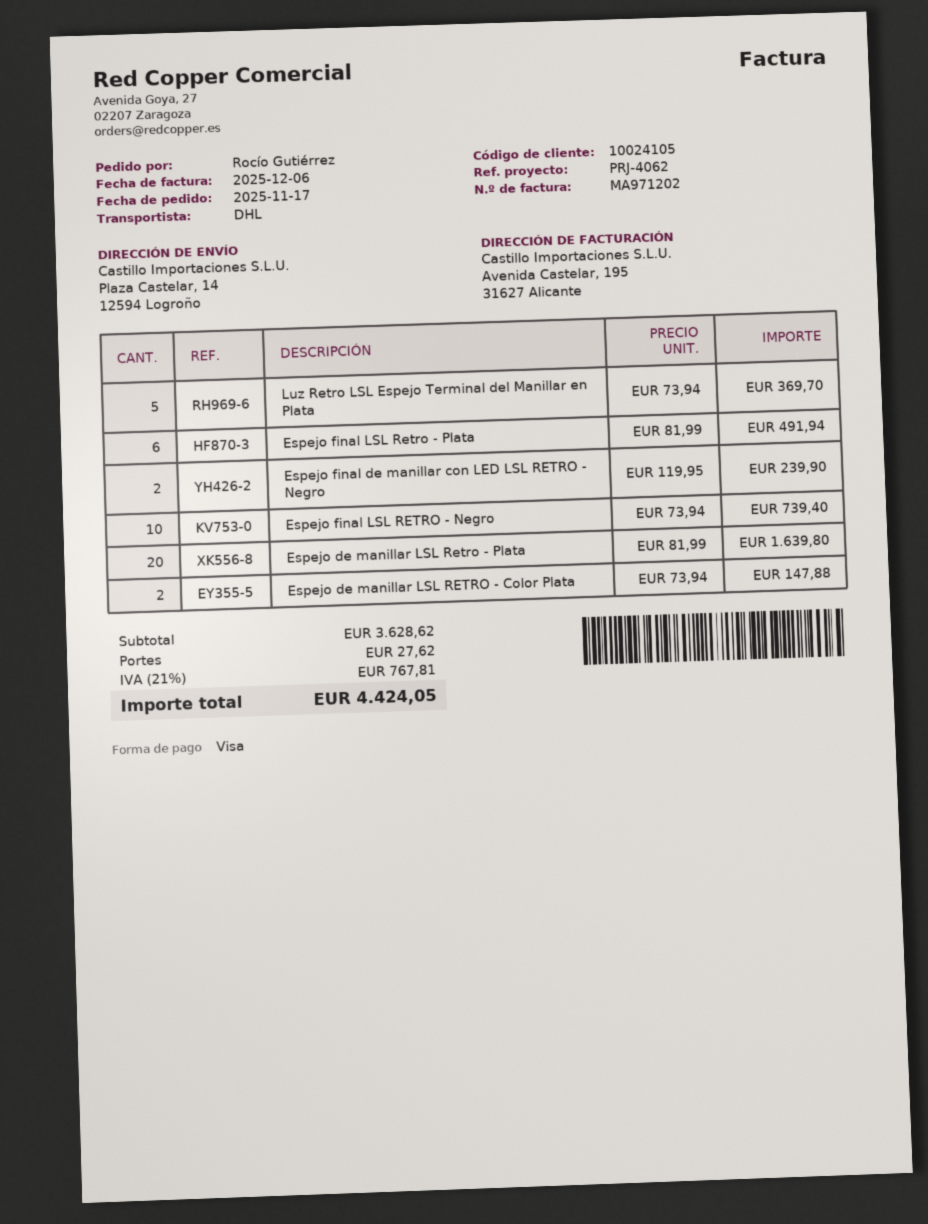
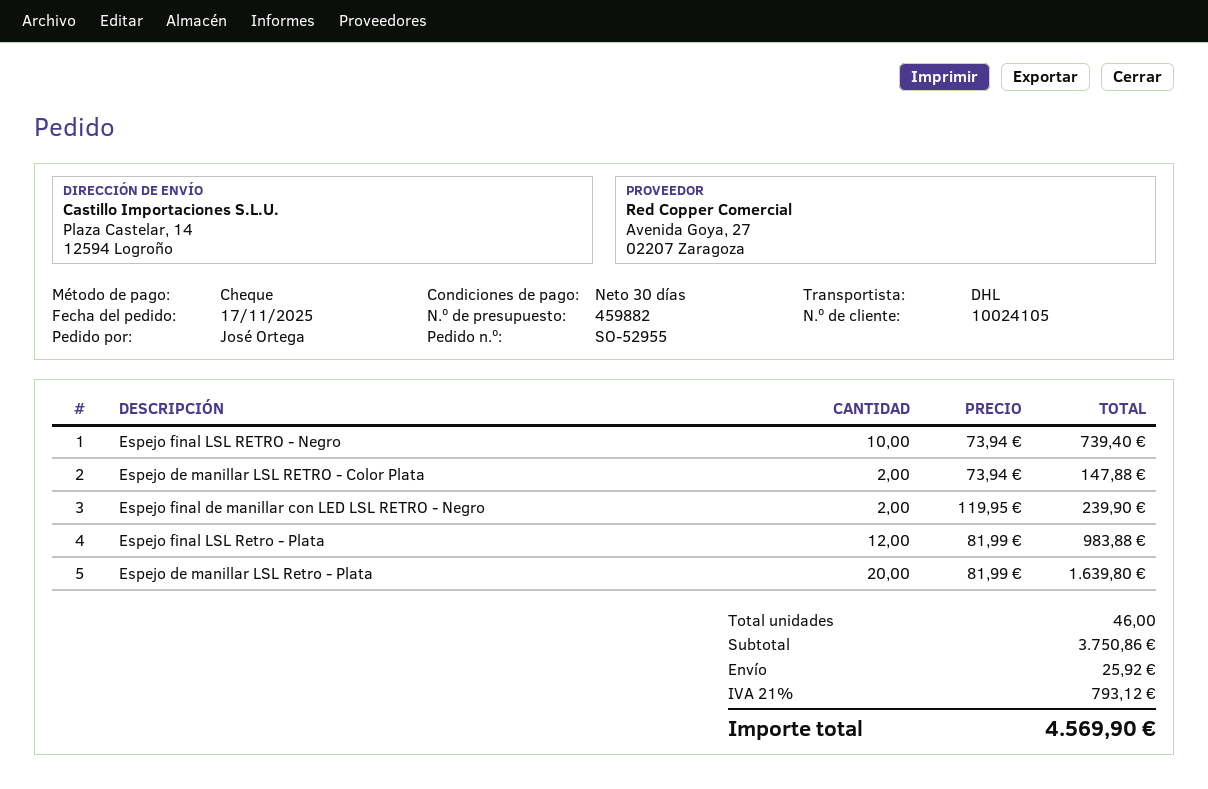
ordered by: Rocío Gutiérrez -> José Ortega
payment method: Visa -> cheque
Luz Retro LSL Espejo Terminal del Manillar en Plata: 5 x 73.94 = 369.70 -> none
Espejo final LSL Retro - Plata: 6 x 81.99 = 491.94 -> 12 x 81.99 = 983.88
subtotal: 3628.62 -> 3750.86
shipping: 27.62 -> 25.92
tax: 21% = 767.81 -> 21% = 793.12
total: 4424.05 -> 4569.90

